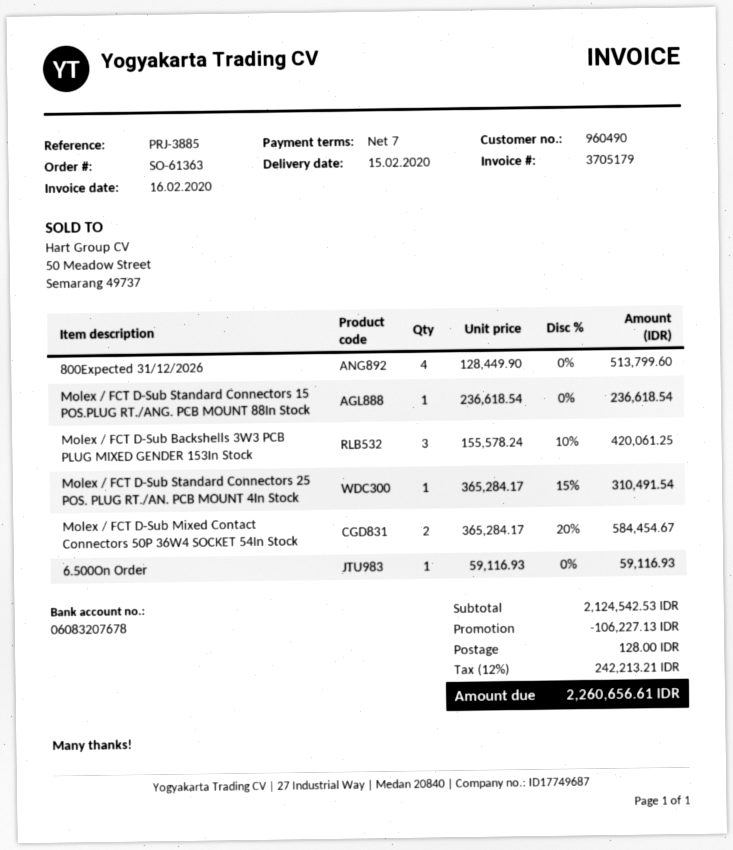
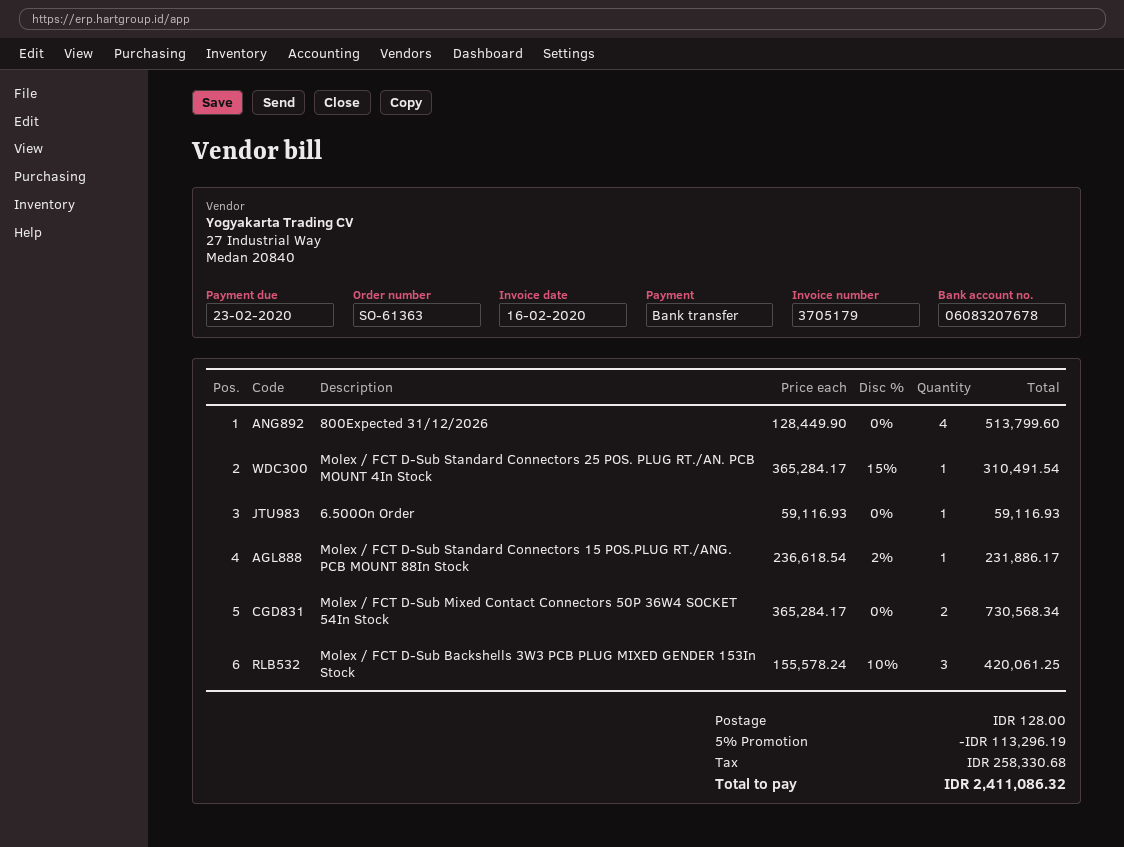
Molex / FCT D-Sub Standard Connectors 15 POS.PLUG RT./ANG. PCB MOUNT 88In Stock: 1 x 236618.54 = 236618.54 -> 1 x 236618.54 - 2% = 231886.17
Molex / FCT D-Sub Mixed Contact Connectors 50P 36W4 SOCKET 54In Stock: 2 x 365284.17 - 20% = 584454.67 -> 2 x 365284.17 = 730568.34
discount: 106227.13 -> 113296.19
tax: 242213.21 -> 258330.68
total: 2260656.61 -> 2411086.32

